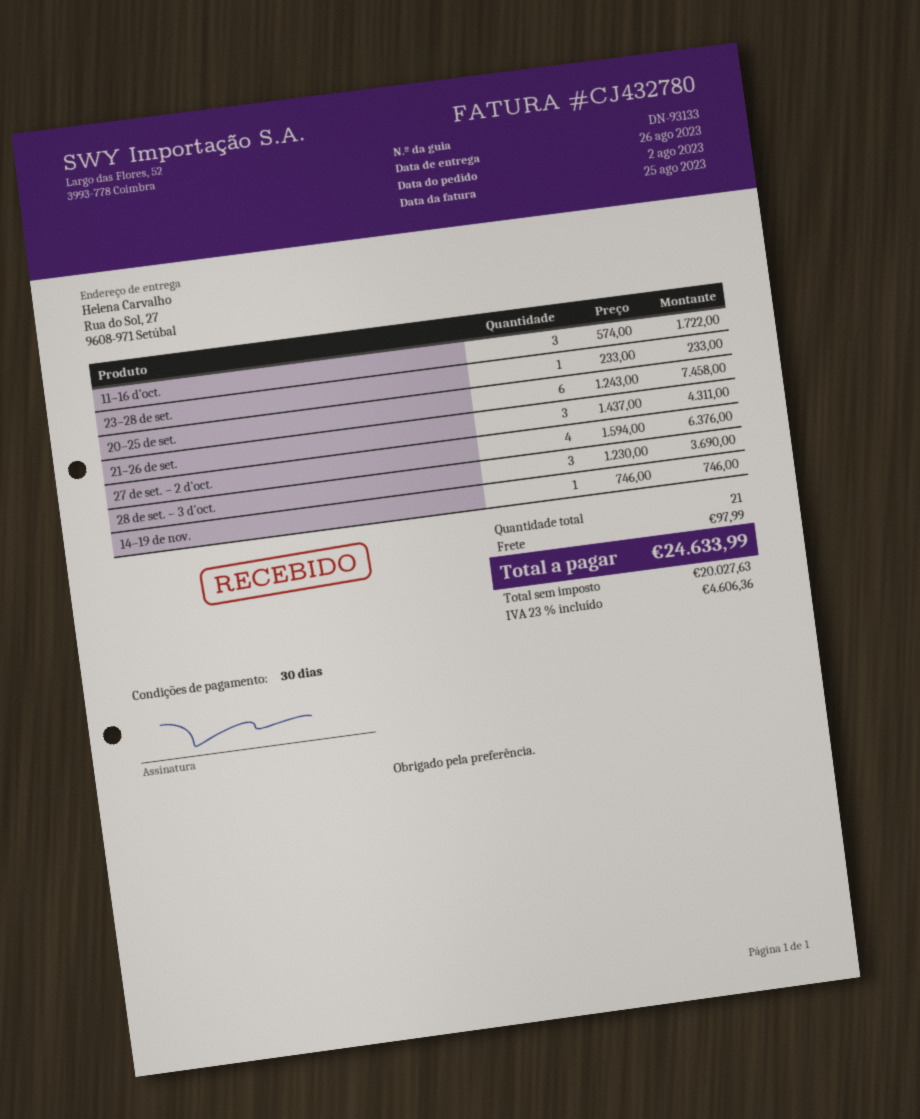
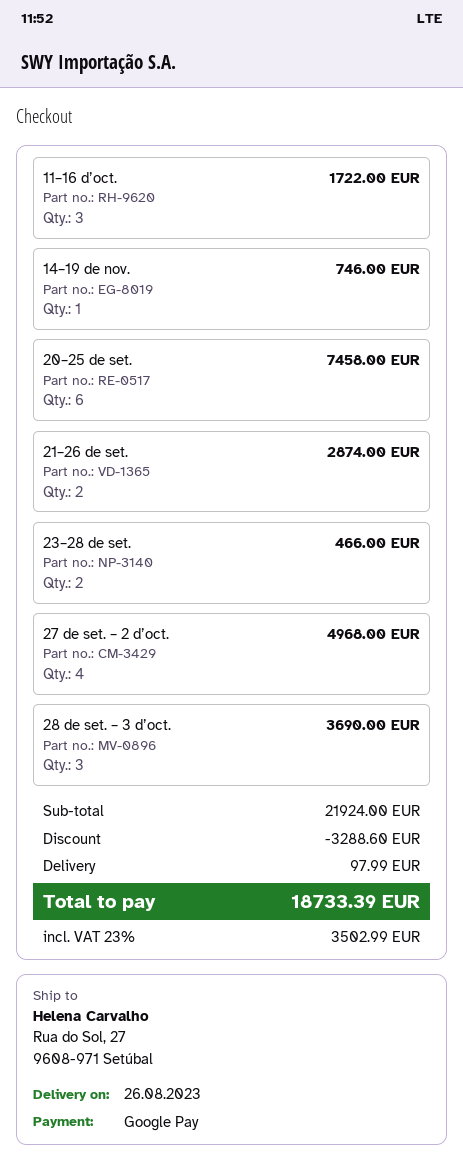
23–28 de set.: 1 for 233.00 -> 2 for 466.00
21–26 de set.: 3 for 4311.00 -> 2 for 2874.00
27 de set. – 2 d’oct.: 4 for 6376.00 -> 4 for 4968.00
discount: none -> 3288.60
tax: 23% = 4606.36 -> 23% = 3502.99
total: 24633.99 -> 18733.39

